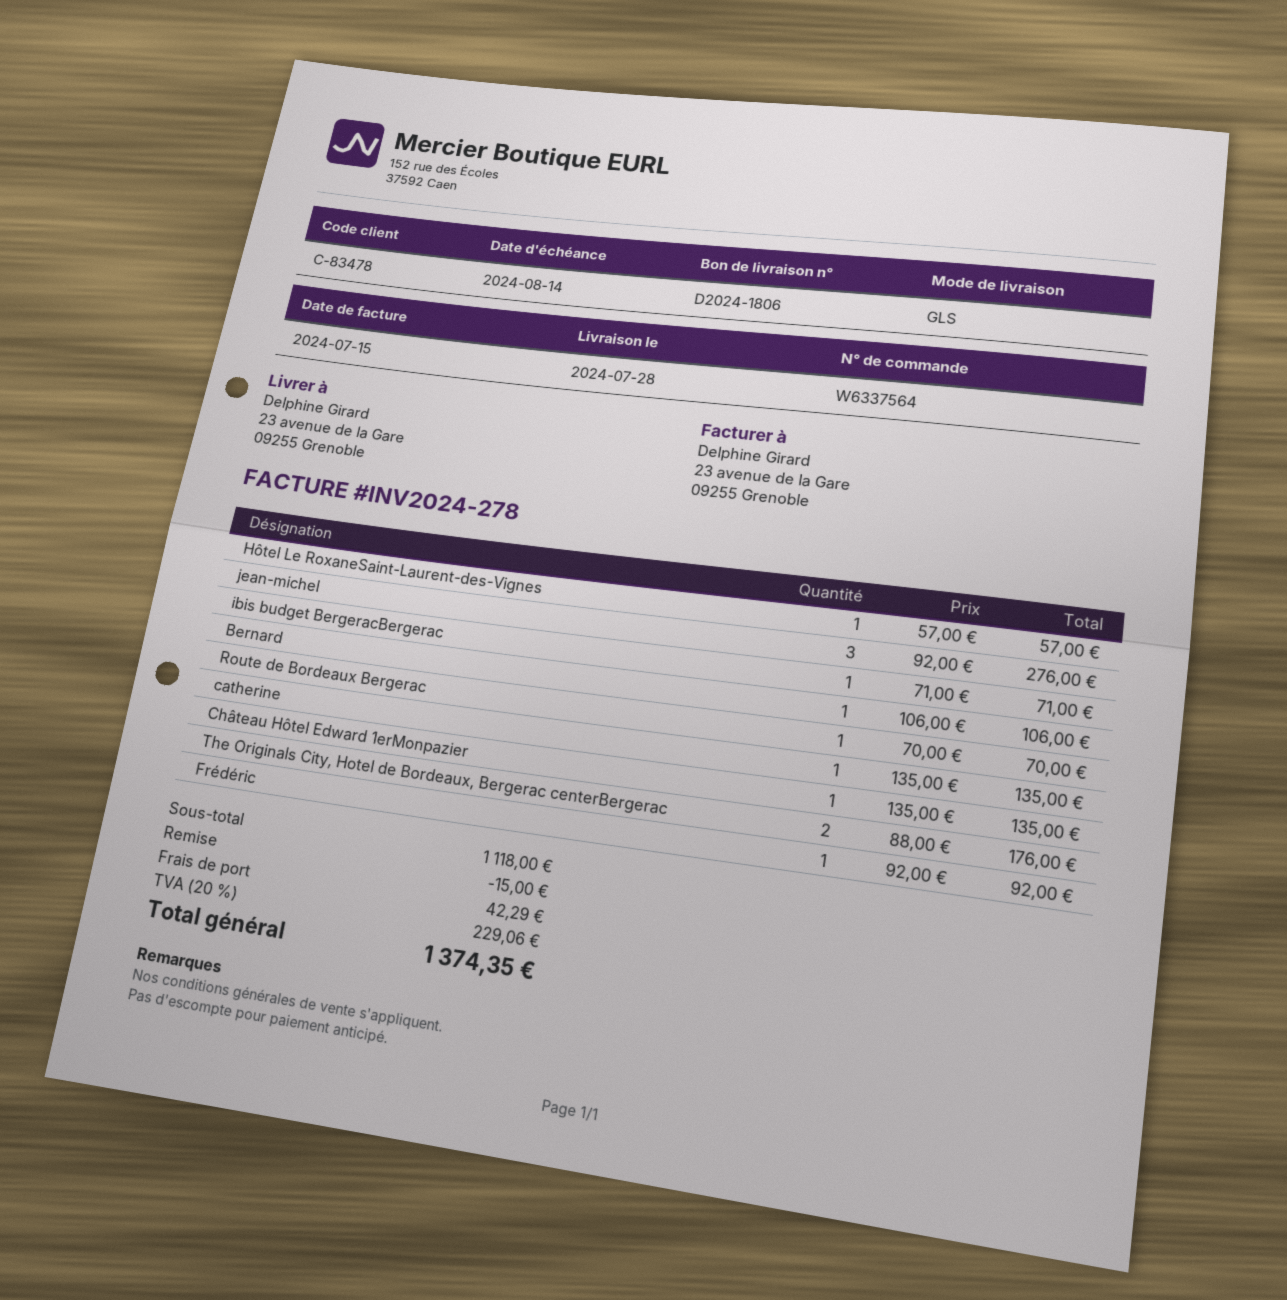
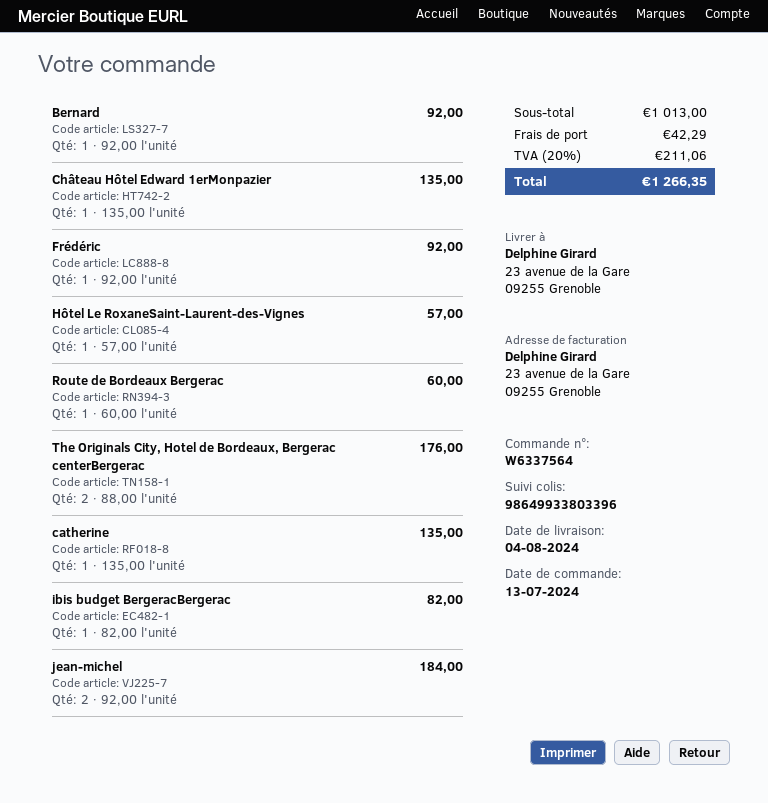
delivery date: 2024-07-28 -> 2024-08-04
jean-michel: 3 x 92.00 = 276.00 -> 2 x 92.00 = 184.00
ibis budget BergeracBergerac: 1 x 71.00 = 71.00 -> 1 x 82.00 = 82.00
Bernard: 1 x 106.00 = 106.00 -> 1 x 92.00 = 92.00
Route de Bordeaux Bergerac: 1 x 70.00 = 70.00 -> 1 x 60.00 = 60.00
subtotal: 1118.00 -> 1013.00
discount: 15.00 -> none
tax: 20% = 229.06 -> 20% = 211.06
total: 1374.35 -> 1266.35

